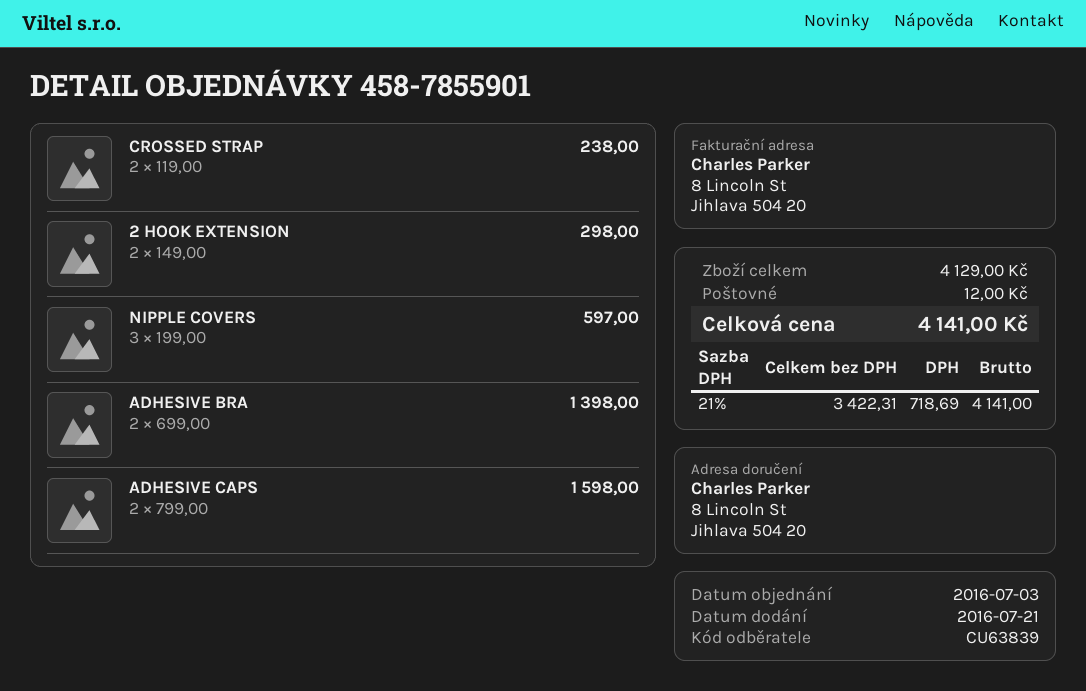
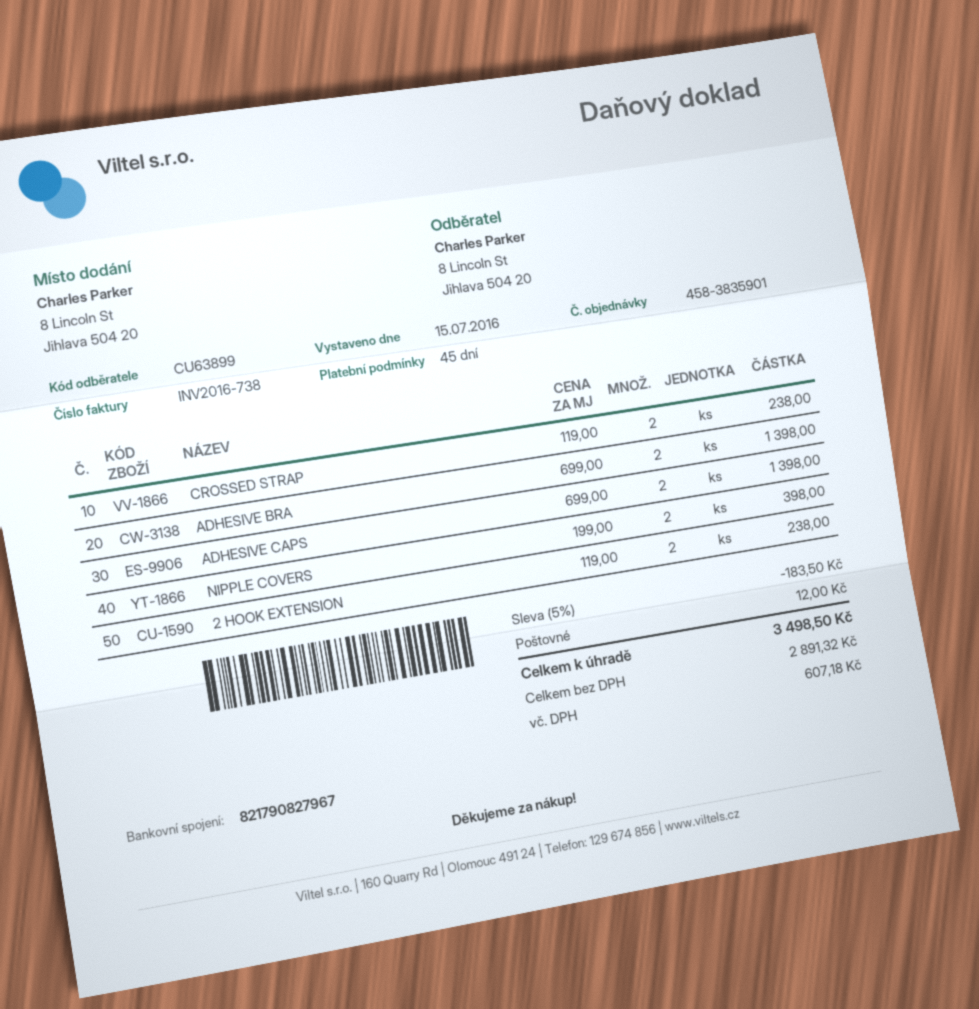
order number: 458-7855901 -> 458-3835901
customer number: CU63839 -> CU63899
2 HOOK EXTENSION: 2 x 149.00 = 298.00 -> 2 x 119.00 = 238.00
NIPPLE COVERS: 3 x 199.00 = 597.00 -> 2 x 199.00 = 398.00
ADHESIVE CAPS: 2 x 799.00 = 1598.00 -> 2 x 699.00 = 1398.00
discount: none -> 5% = 183.50
net: 3422.31 -> 2891.32
tax: 718.69 -> 607.18
total: 4141.00 -> 3498.50

